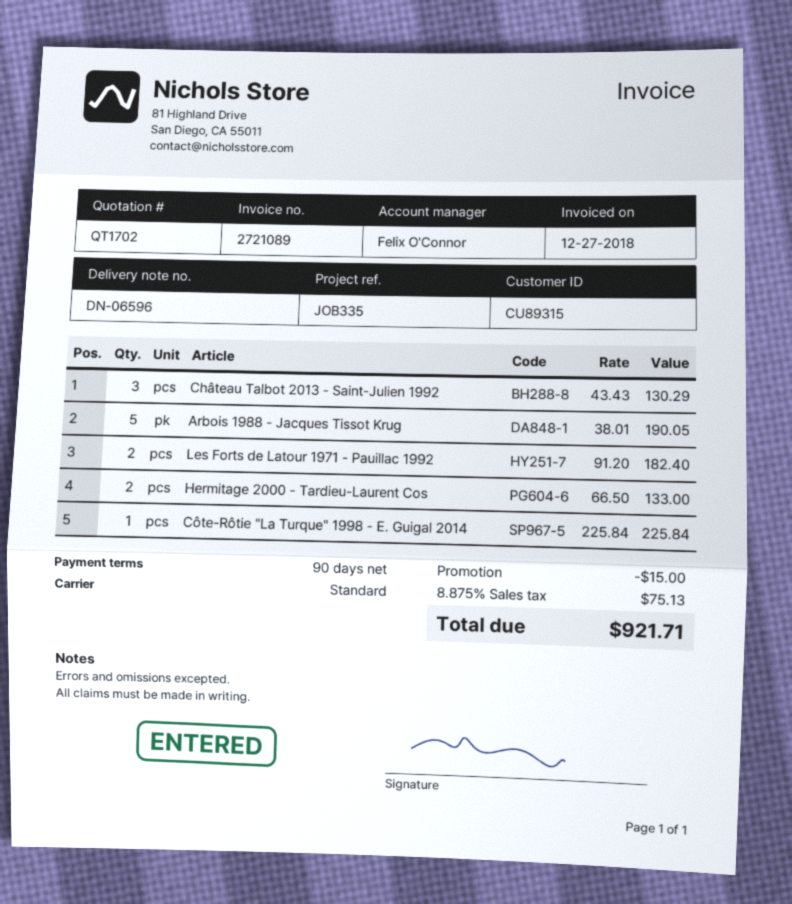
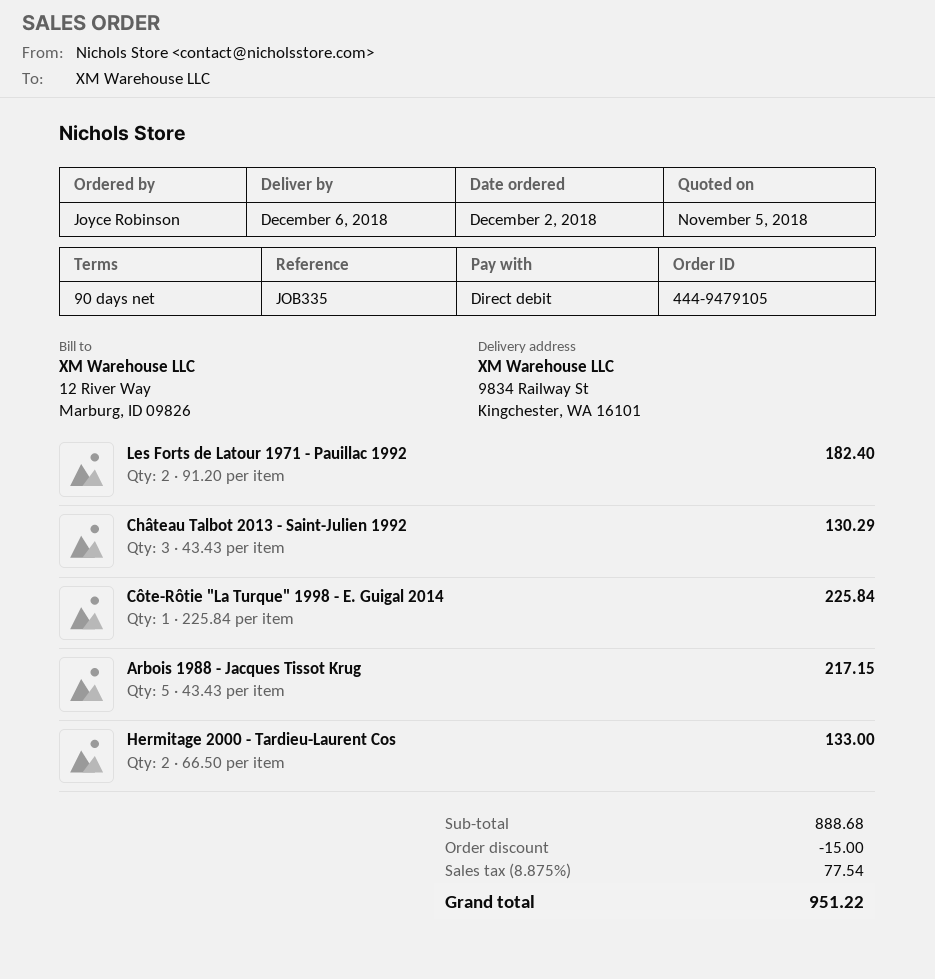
Arbois 1988 - Jacques Tissot Krug: 5 x 38.01 = 190.05 -> 5 x 43.43 = 217.15
tax: 8.875% = 75.13 -> 8.875% = 77.54
total: 921.71 -> 951.22

